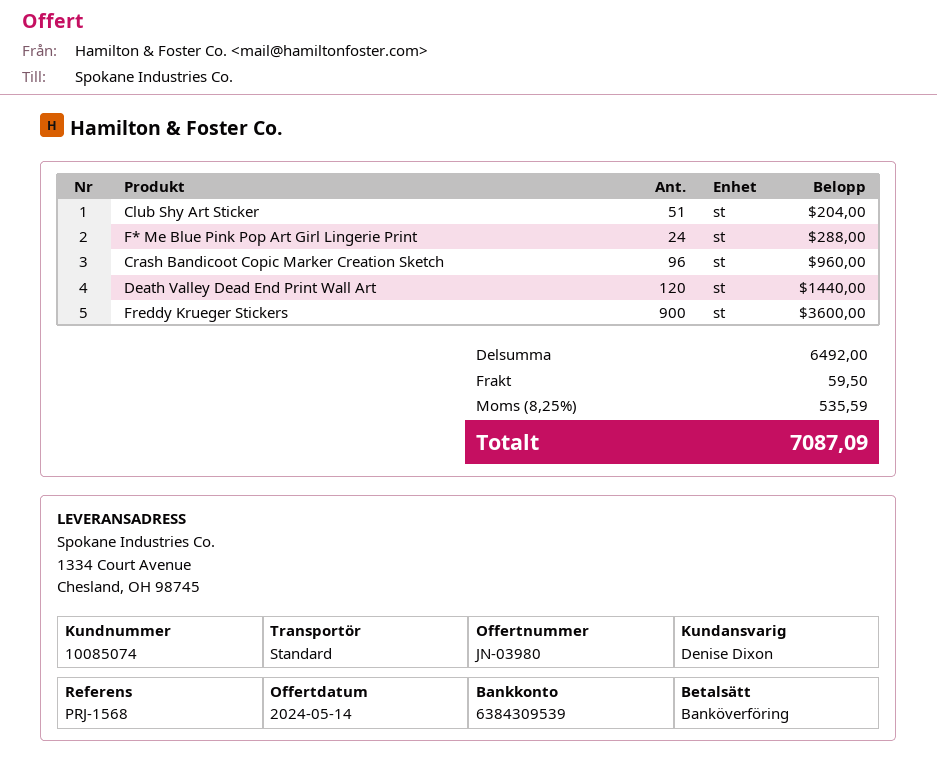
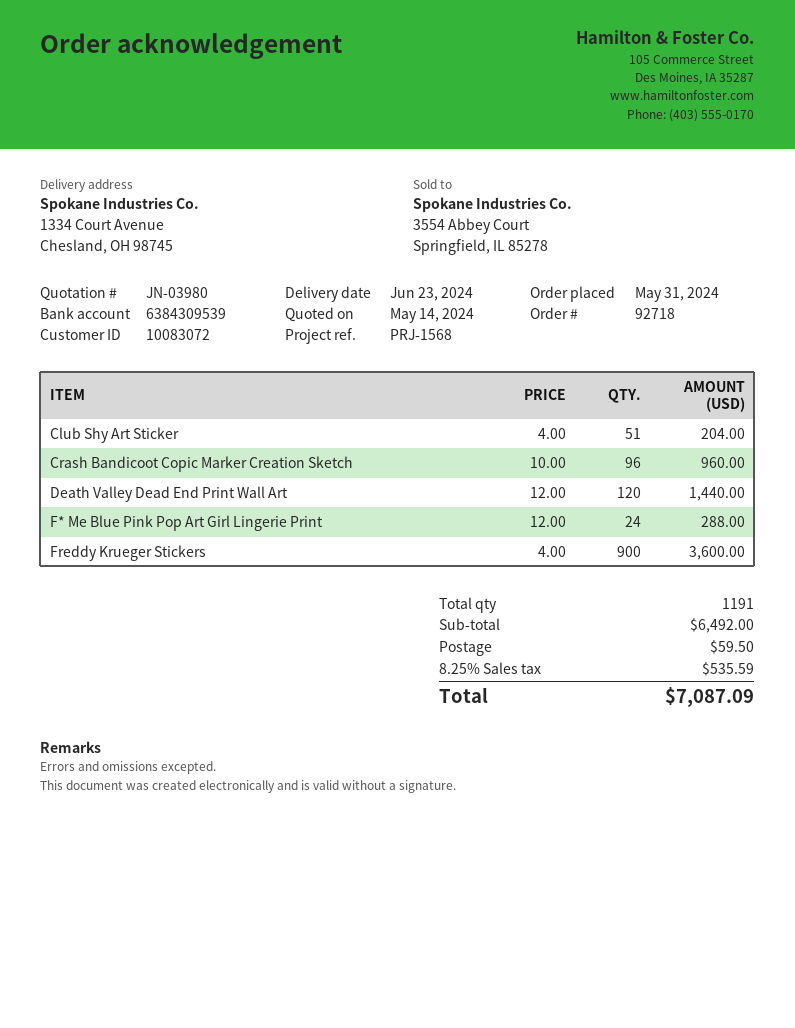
customer number: 10085074 -> 10083072

